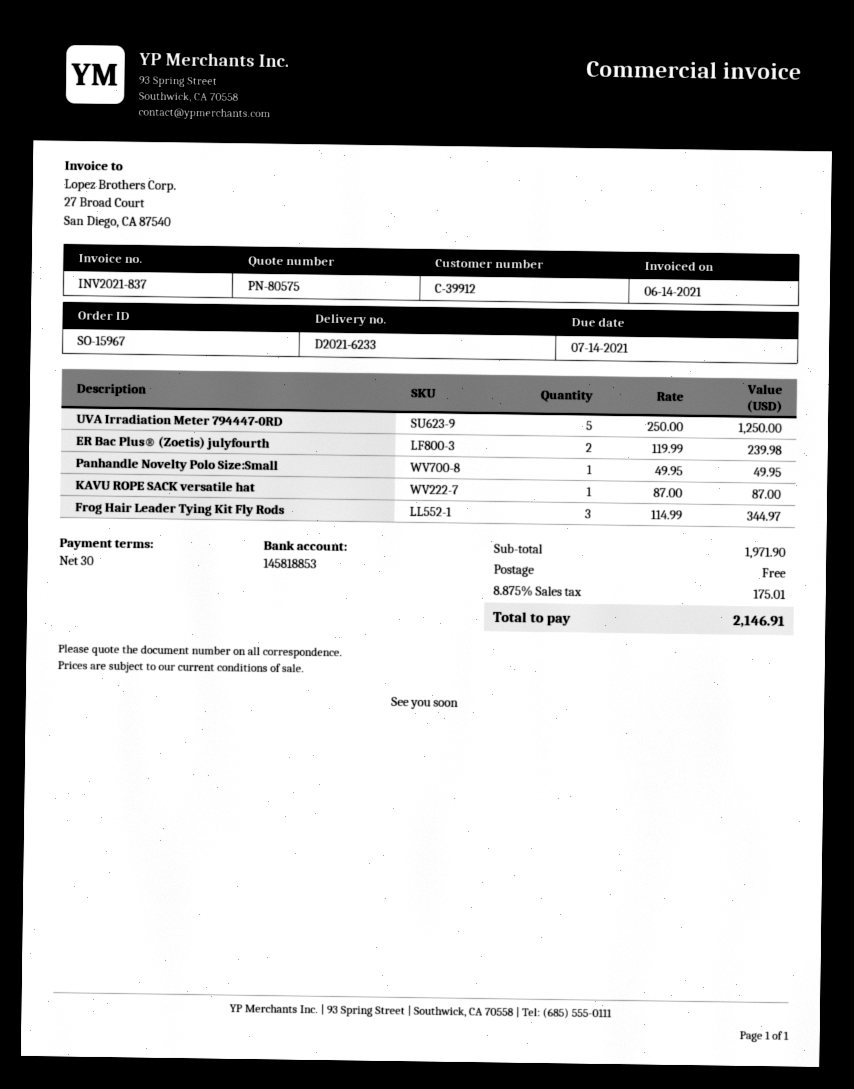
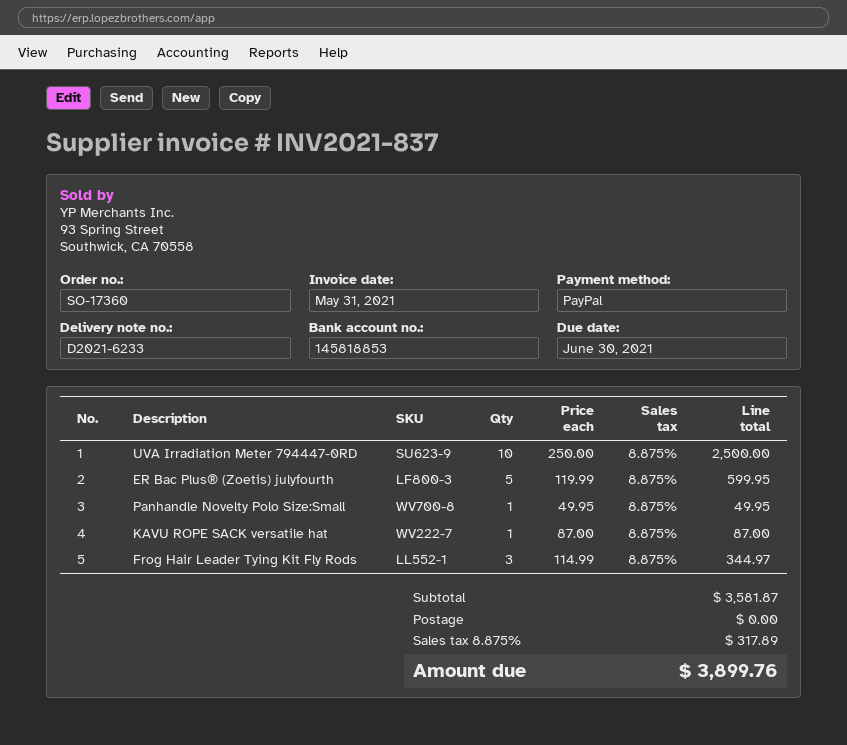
order number: SO-15967 -> SO-17360
invoice date: 2021-06-14 -> 2021-05-31
due date: 2021-07-14 -> 2021-06-30
UVA Irradiation Meter 794447-0RD: 5 x 250.00 = 1250.00 -> 10 x 250.00 = 2500.00
ER Bac Plus® (Zoetis) julyfourth: 2 x 119.99 = 239.98 -> 5 x 119.99 = 599.95
subtotal: 1971.90 -> 3581.87
tax: 8.875% = 175.01 -> 8.875% = 317.89
total: 2146.91 -> 3899.76

